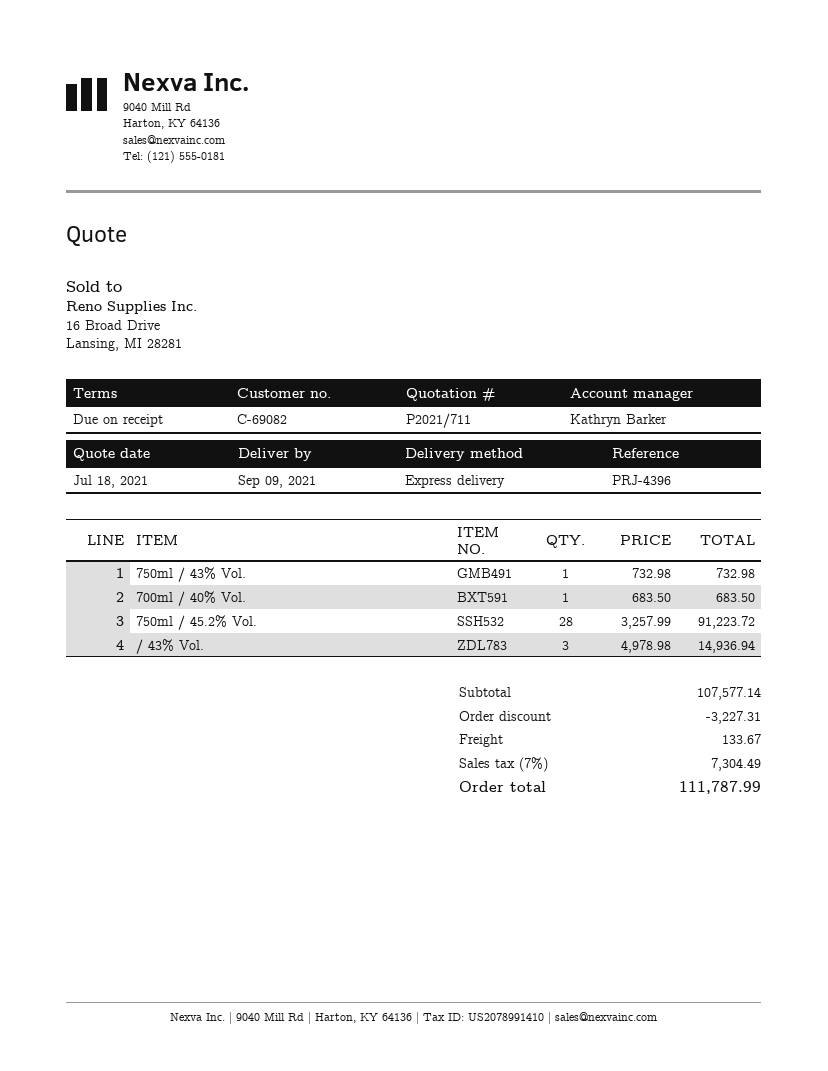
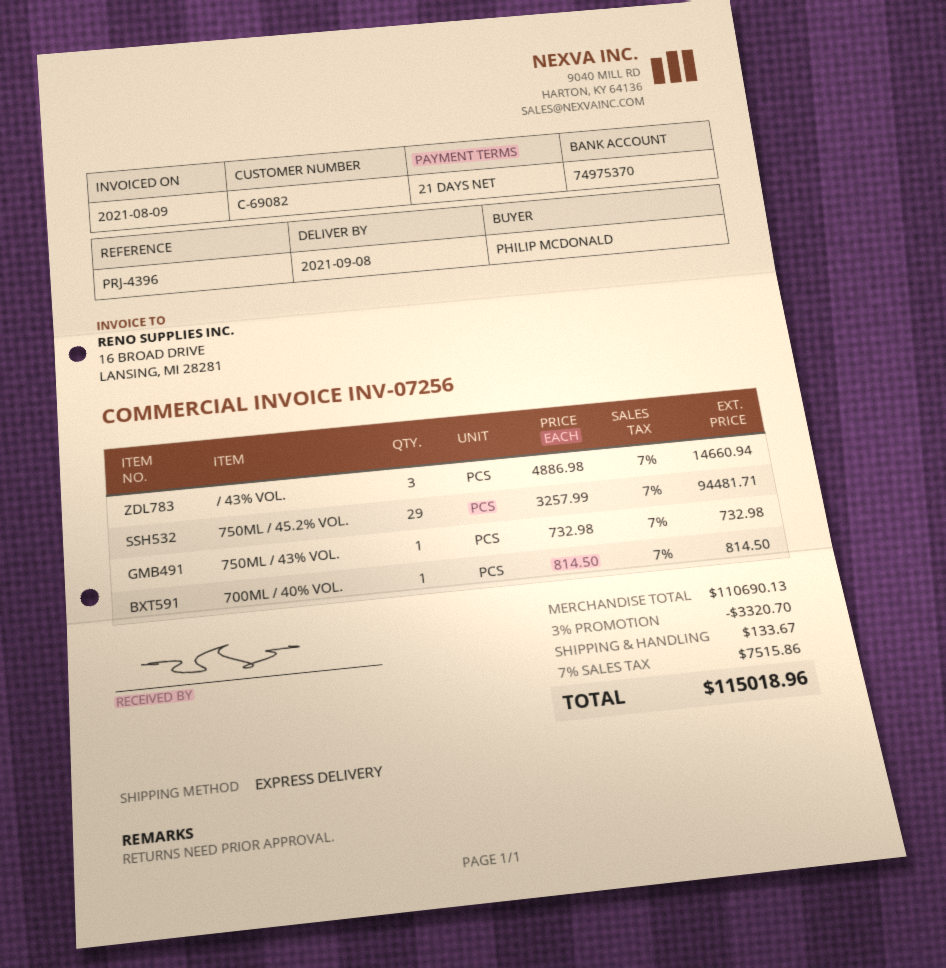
delivery date: 2021-09-09 -> 2021-09-08
payment terms: on receipt -> 21 days
700ml / 40% Vol.: 1 x 683.50 = 683.50 -> 1 x 814.50 = 814.50
750ml / 45.2% Vol.: 28 x 3257.99 = 91223.72 -> 29 x 3257.99 = 94481.71
/ 43% Vol.: 3 x 4978.98 = 14936.94 -> 3 x 4886.98 = 14660.94
subtotal: 107577.14 -> 110690.13
discount: 3227.31 -> 3320.70
tax: 7% = 7304.49 -> 7% = 7515.86
total: 111787.99 -> 115018.96

